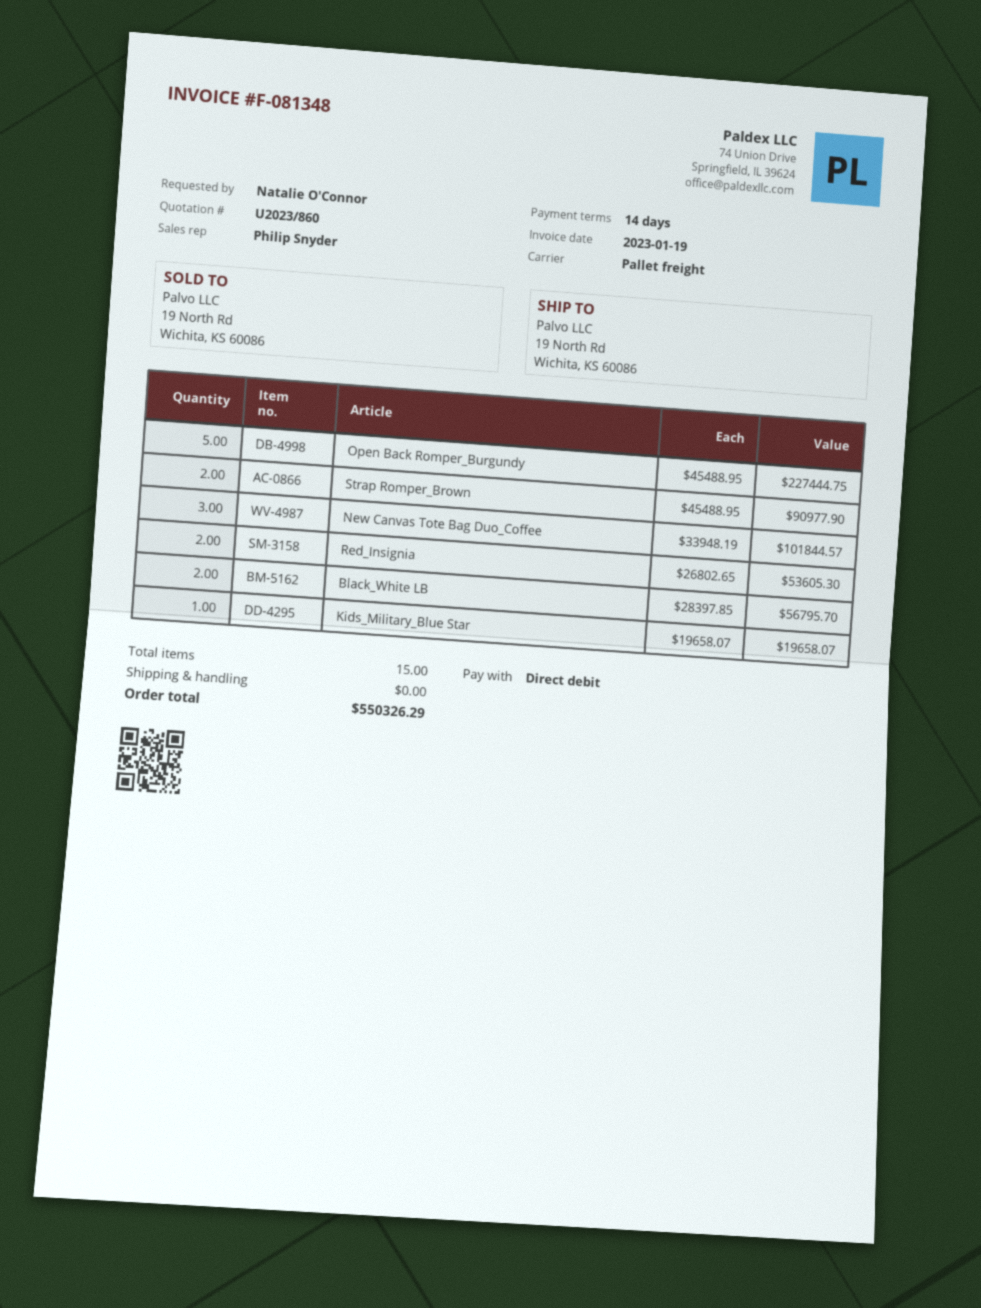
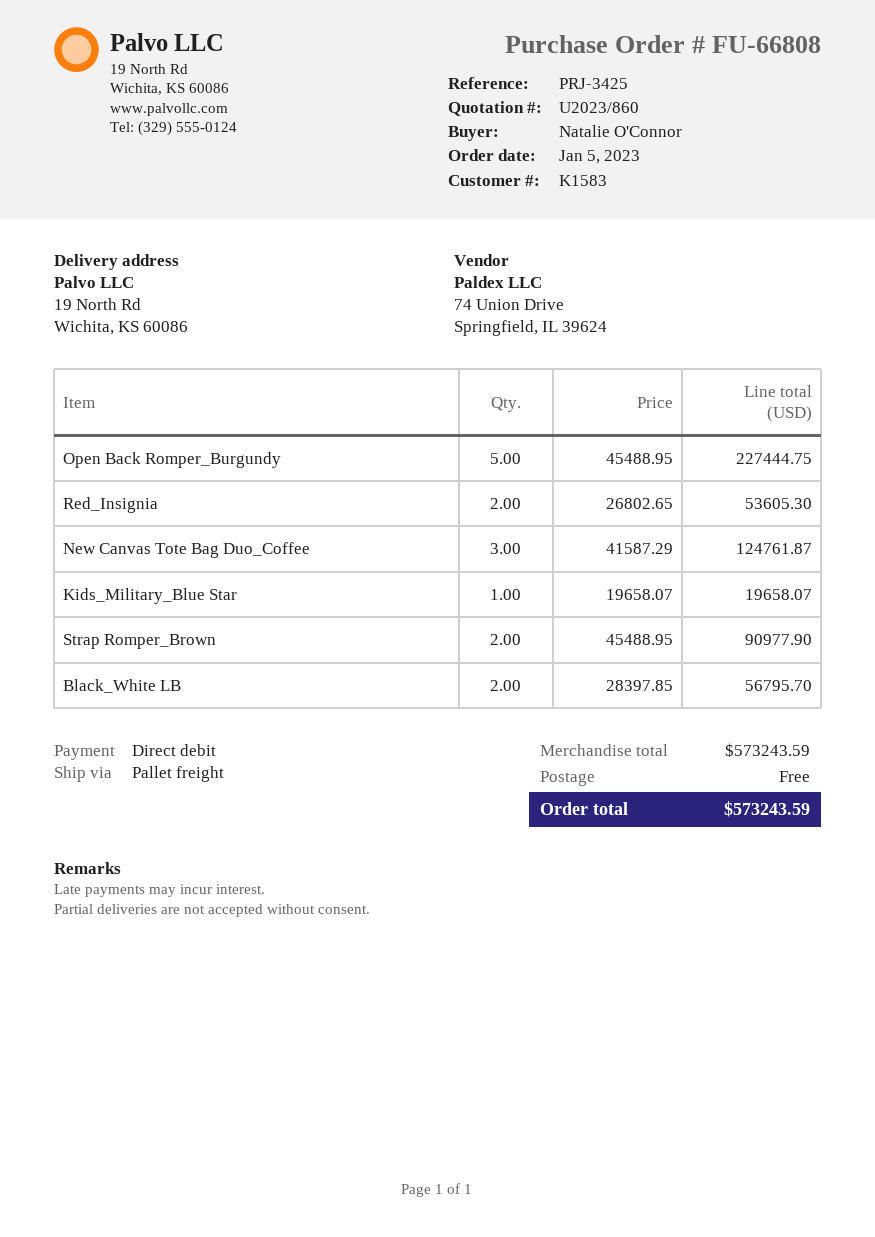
New Canvas Tote Bag Duo_Coffee: 3 x 33948.19 = 101844.57 -> 3 x 41587.29 = 124761.87
total: 550326.29 -> 573243.59

